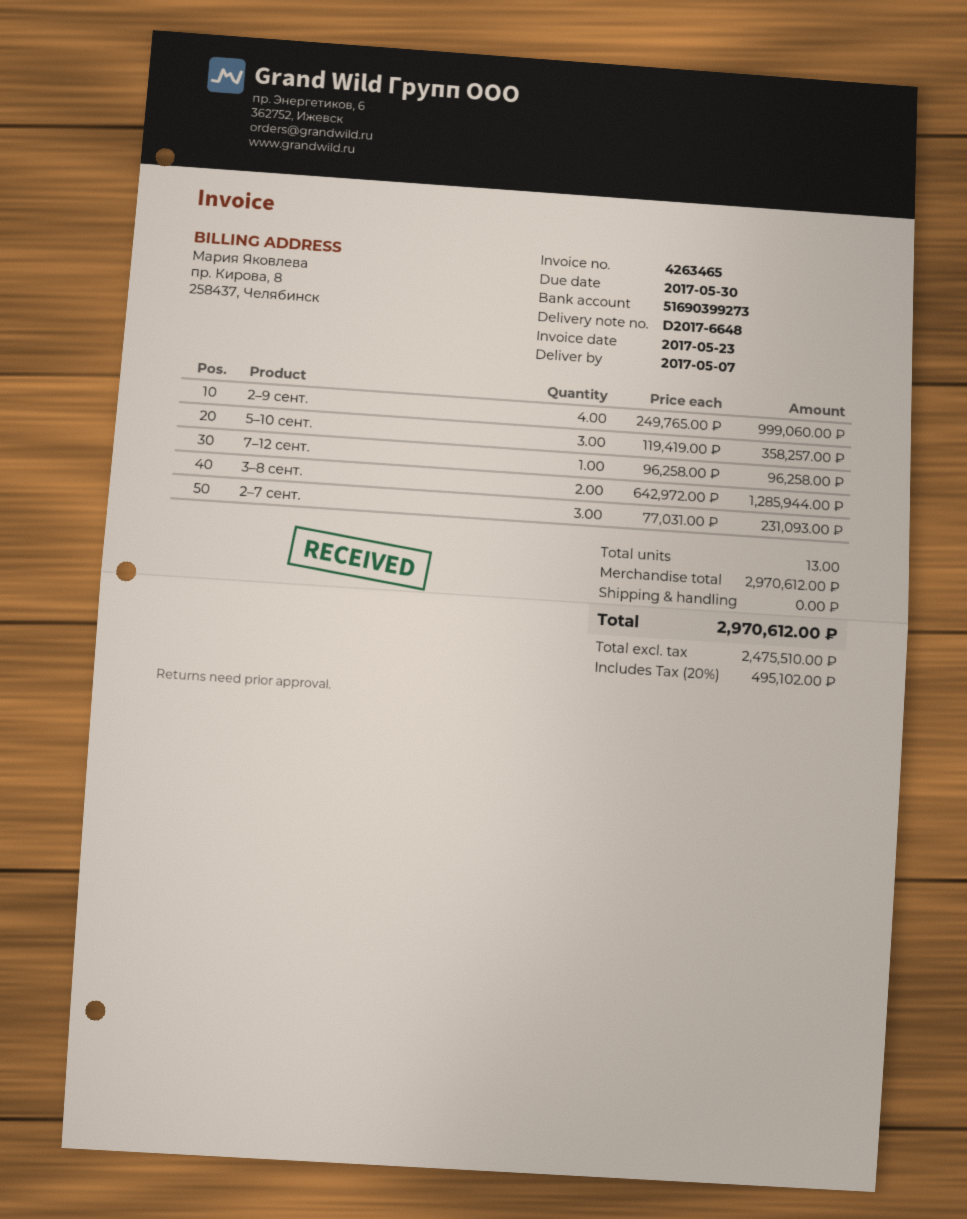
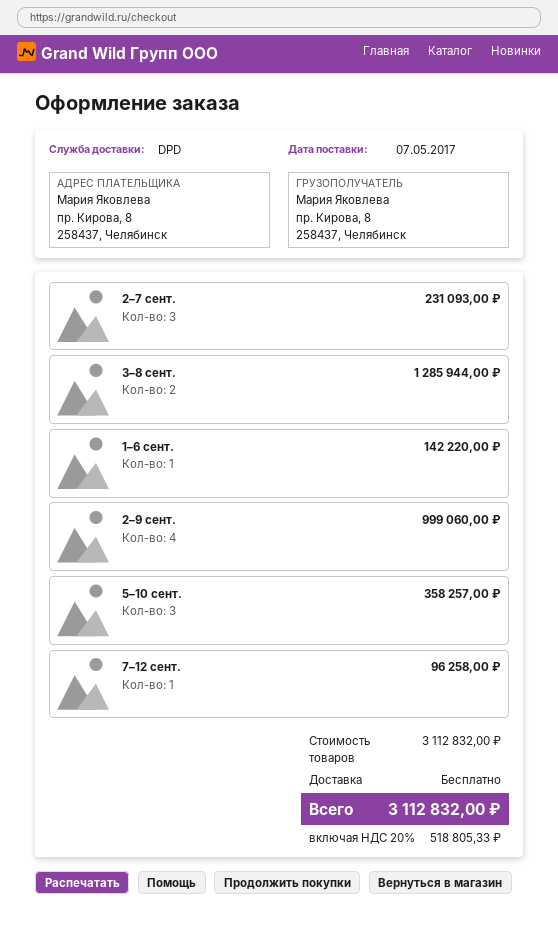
1–6 сент.: none -> 1 for 142220.00
subtotal: 2970612.00 -> 3112832.00
tax: 20% = 495102.00 -> 20% = 518805.33
total: 2970612.00 -> 3112832.00

